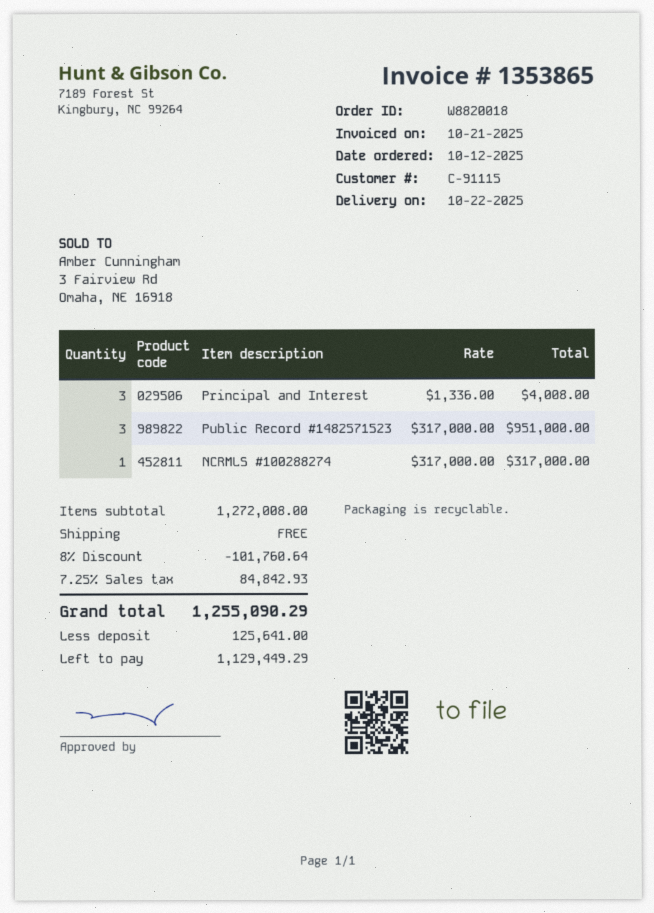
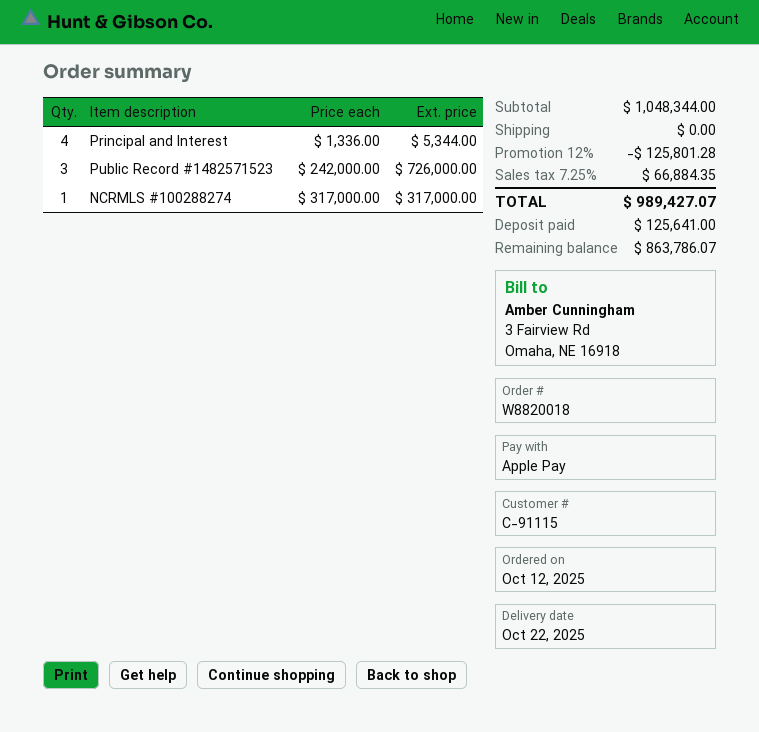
Principal and Interest: 3 x 1336.00 = 4008.00 -> 4 x 1336.00 = 5344.00
Public Record #1482571523: 3 x 317000.00 = 951000.00 -> 3 x 242000.00 = 726000.00
subtotal: 1272008.00 -> 1048344.00
discount: 8% = 101760.64 -> 12% = 125801.28
tax: 7.25% = 84842.93 -> 7.25% = 66884.35
total: 1255090.29 -> 989427.07
balance: 1129449.29 -> 863786.07

